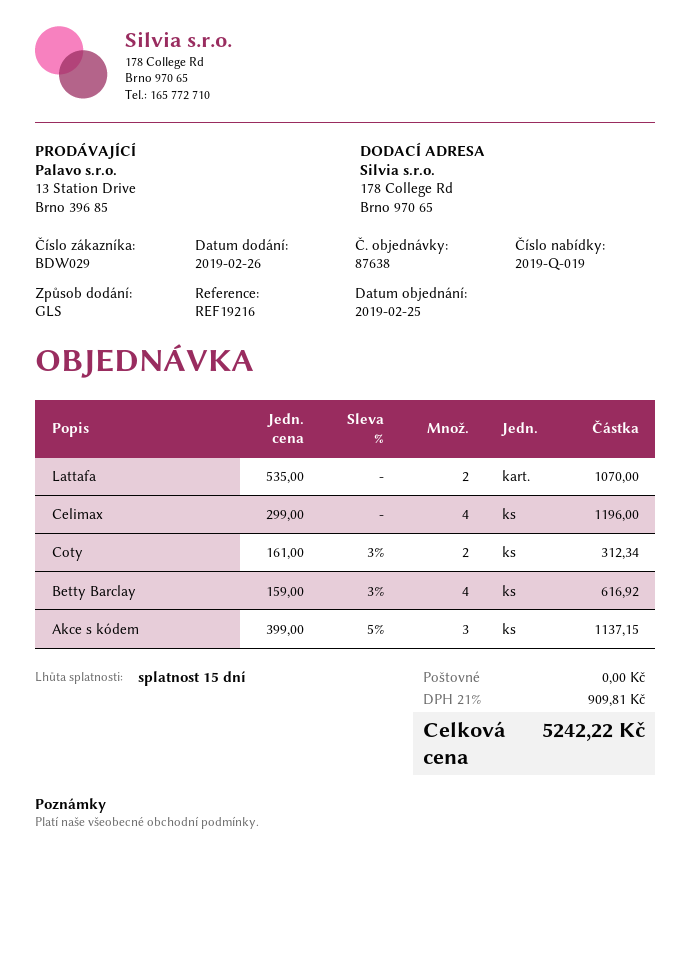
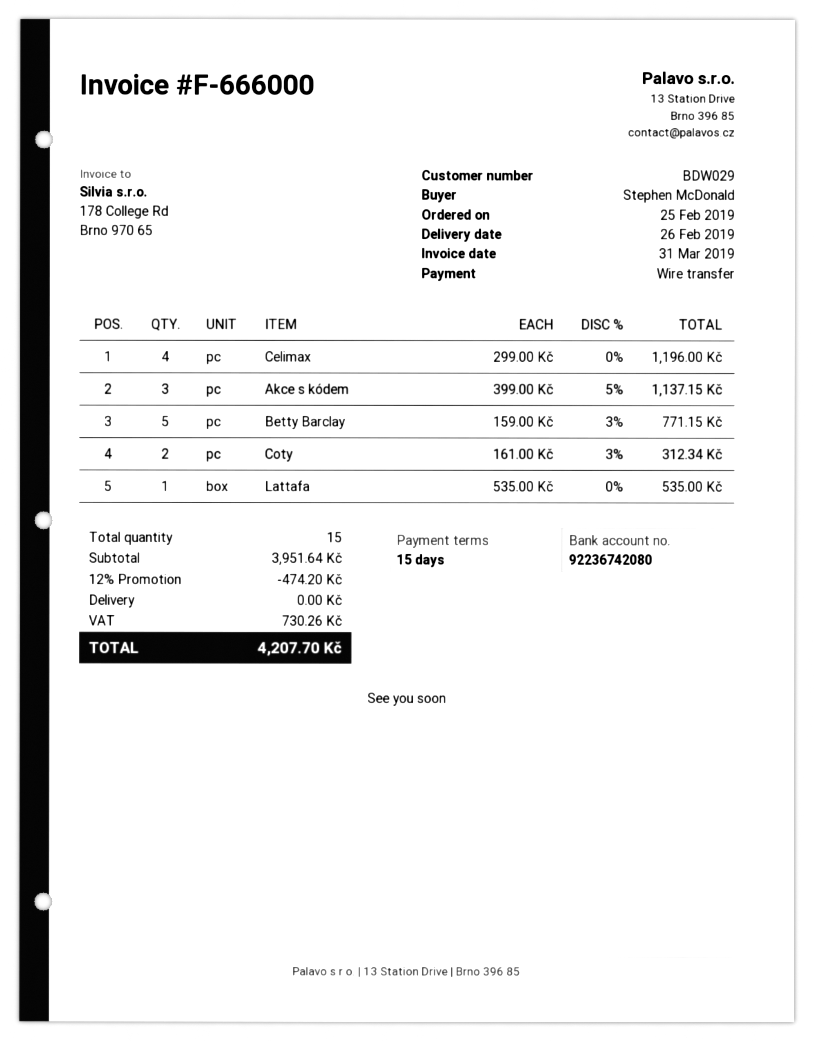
Lattafa: 2 x 535.00 = 1070.00 -> 1 x 535.00 = 535.00
Betty Barclay: 4 x 159.00 - 3% = 616.92 -> 5 x 159.00 - 3% = 771.15
discount: none -> 12% = 474.20
tax: 909.81 -> 730.26
total: 5242.22 -> 4207.70

